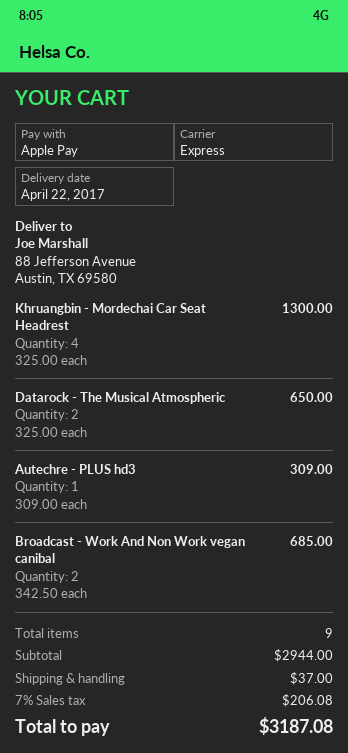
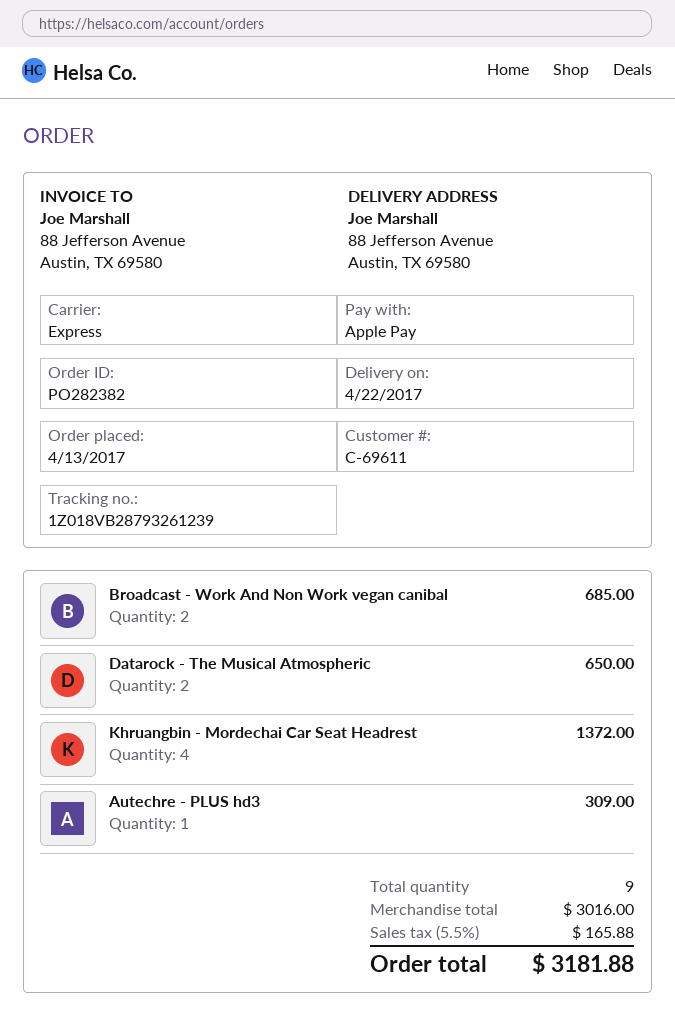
Khruangbin - Mordechai Car Seat Headrest: 4 for 1300.00 -> 4 for 1372.00
subtotal: 2944.00 -> 3016.00
shipping: 37.00 -> none
tax: 7% = 206.08 -> 5.5% = 165.88
total: 3187.08 -> 3181.88

